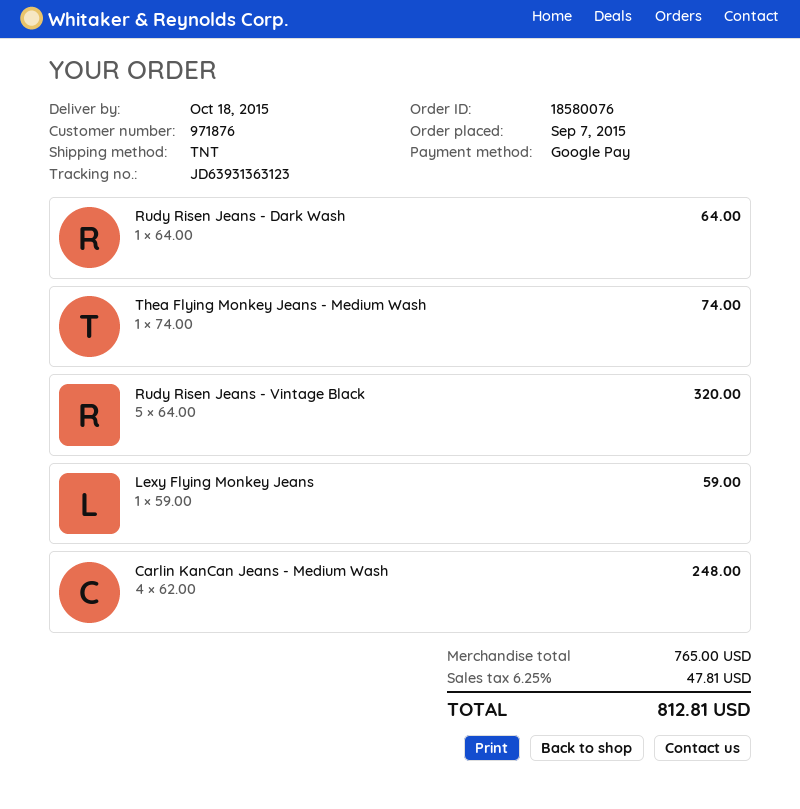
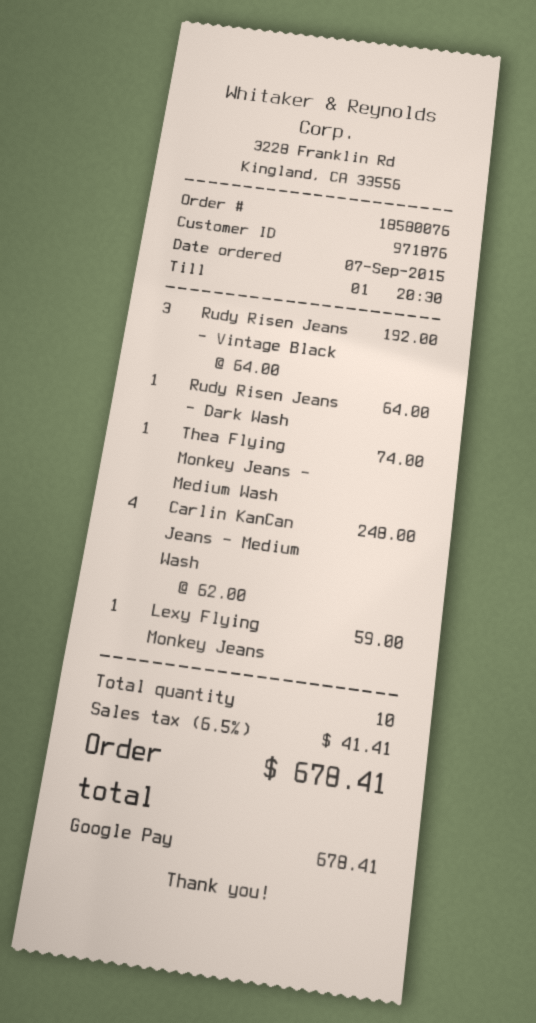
Rudy Risen Jeans - Vintage Black: 5 x 64.00 = 320.00 -> 3 x 64.00 = 192.00
tax: 6.25% = 47.81 -> 6.5% = 41.41
total: 812.81 -> 678.41

